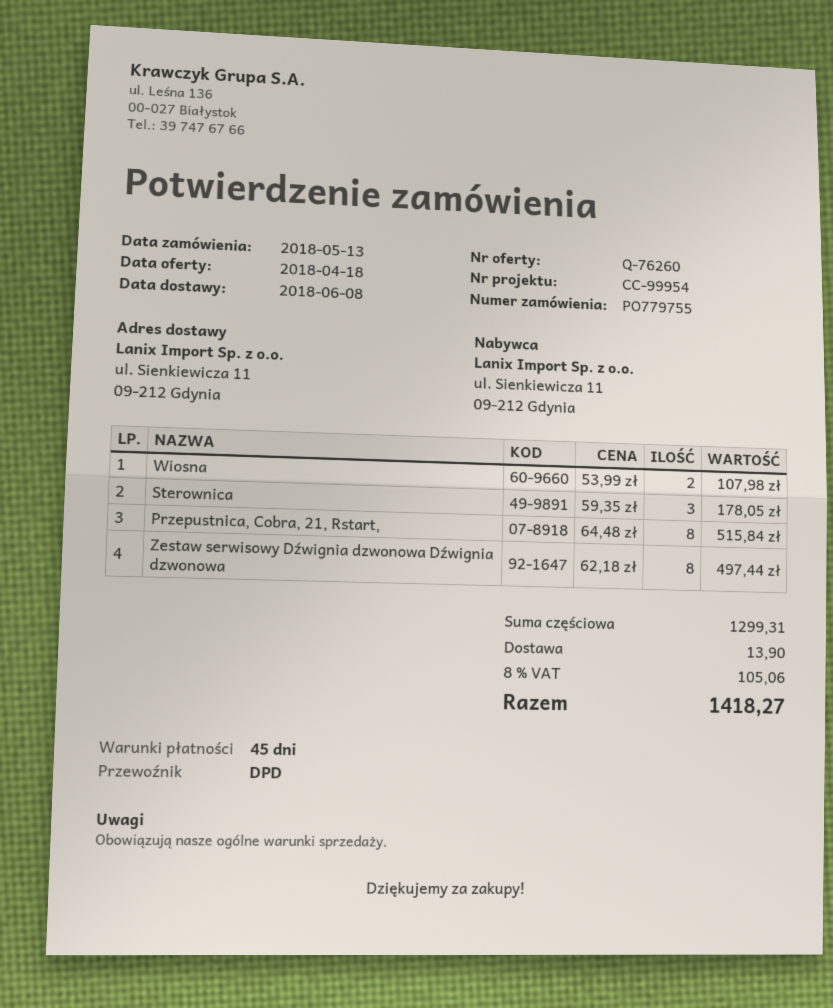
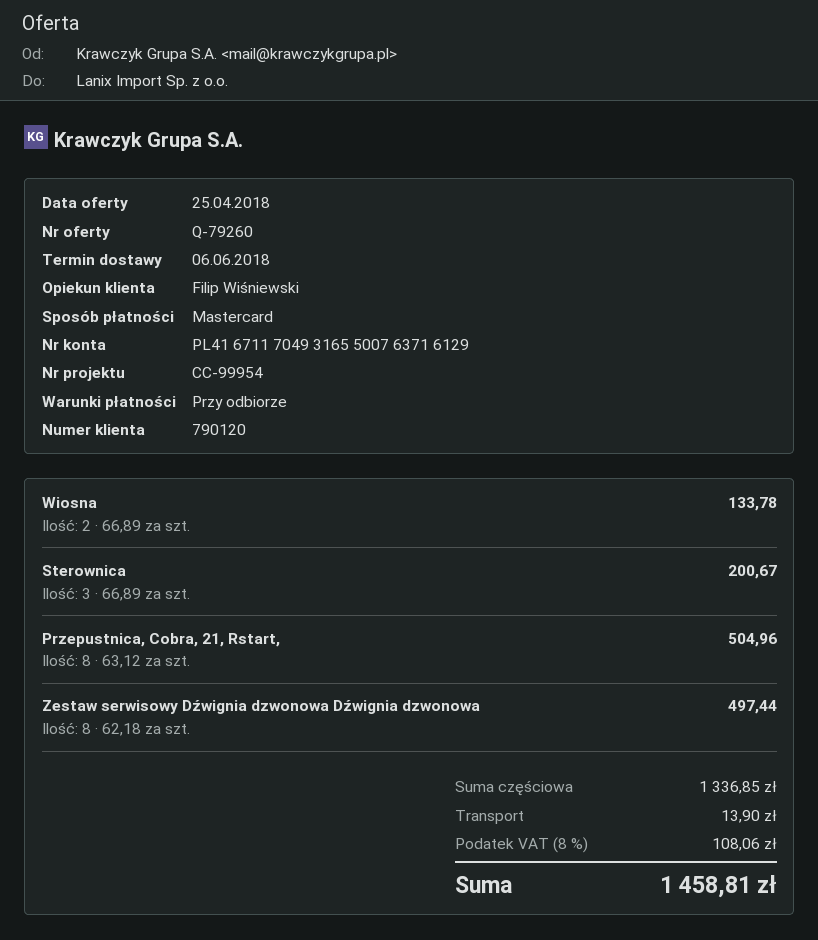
quote number: Q-76260 -> Q-79260
quote date: 2018-04-18 -> 2018-04-25
delivery date: 2018-06-08 -> 2018-06-06
payment terms: 45 days -> on receipt
Wiosna: 2 x 53.99 = 107.98 -> 2 x 66.89 = 133.78
Sterownica: 3 x 59.35 = 178.05 -> 3 x 66.89 = 200.67
Przepustnica, Cobra, 21, Rstart,: 8 x 64.48 = 515.84 -> 8 x 63.12 = 504.96
subtotal: 1299.31 -> 1336.85
tax: 8% = 105.06 -> 8% = 108.06
total: 1418.27 -> 1458.81

